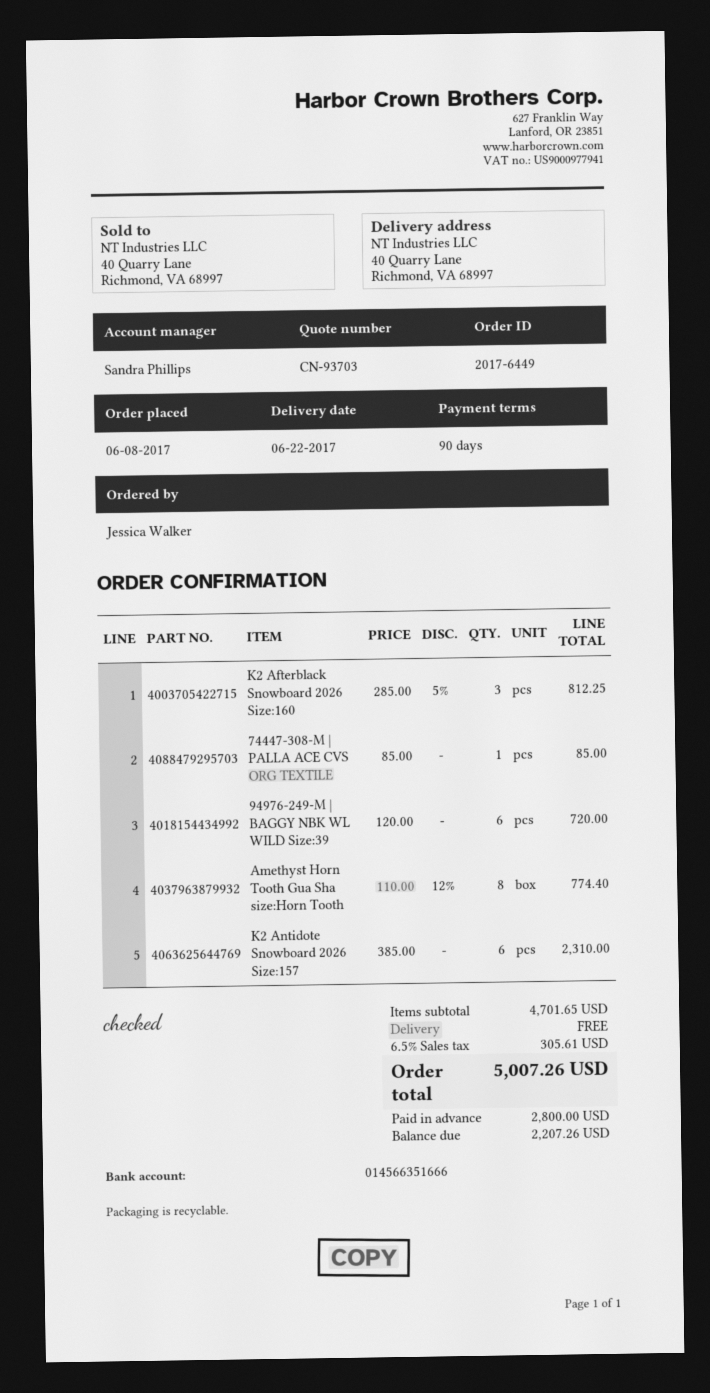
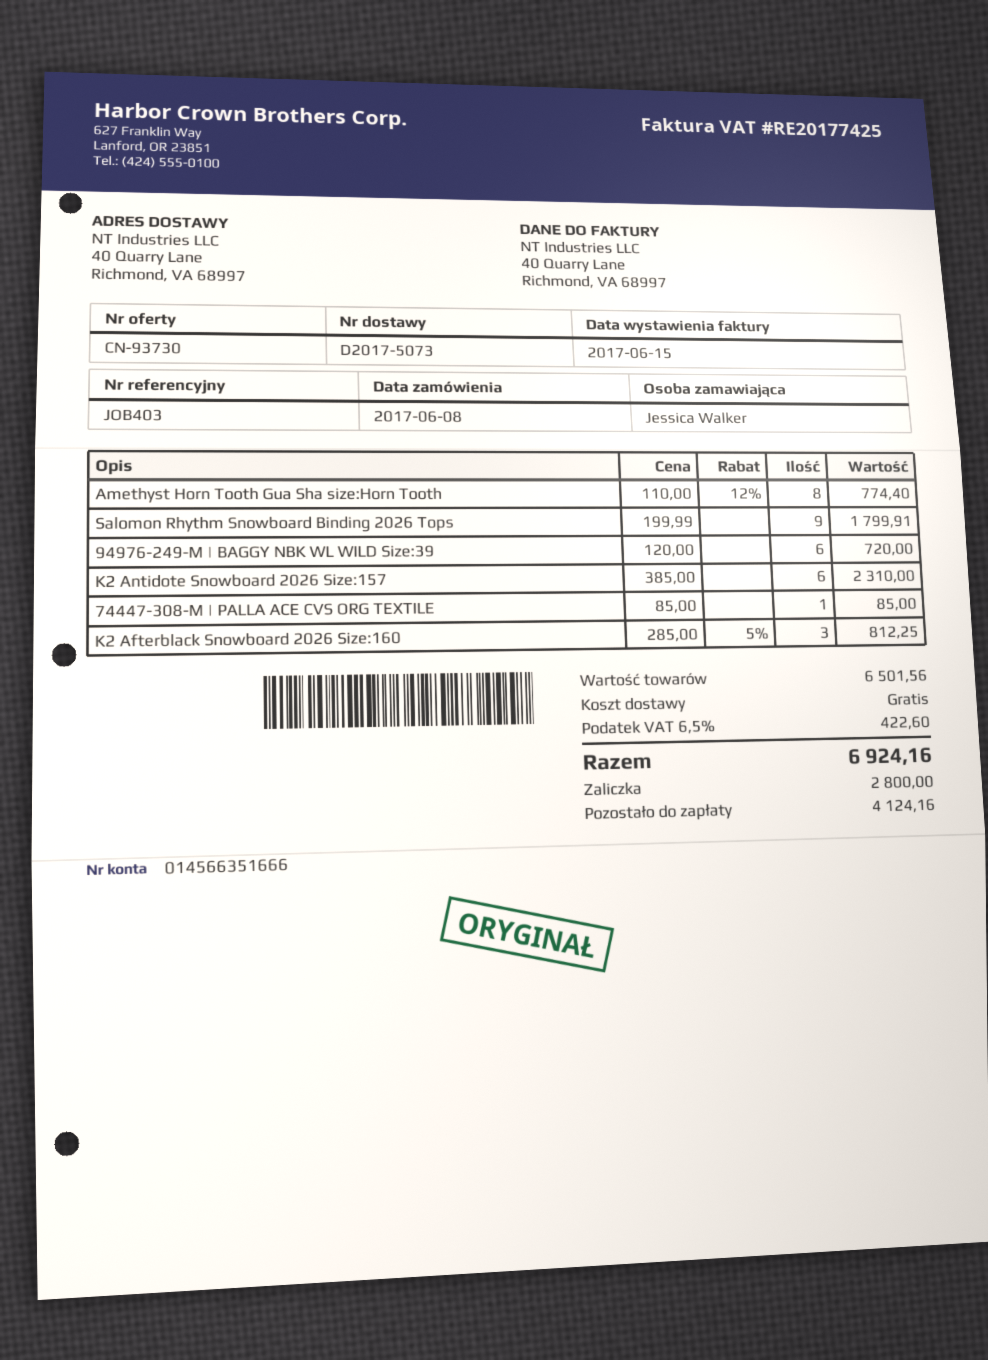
quote number: CN-93703 -> CN-93730
Salomon Rhythm Snowboard Binding 2026 Tops: none -> 9 x 199.99 = 1799.91
subtotal: 4701.65 -> 6501.56
tax: 6.5% = 305.61 -> 6.5% = 422.60
total: 5007.26 -> 6924.16
balance: 2207.26 -> 4124.16

